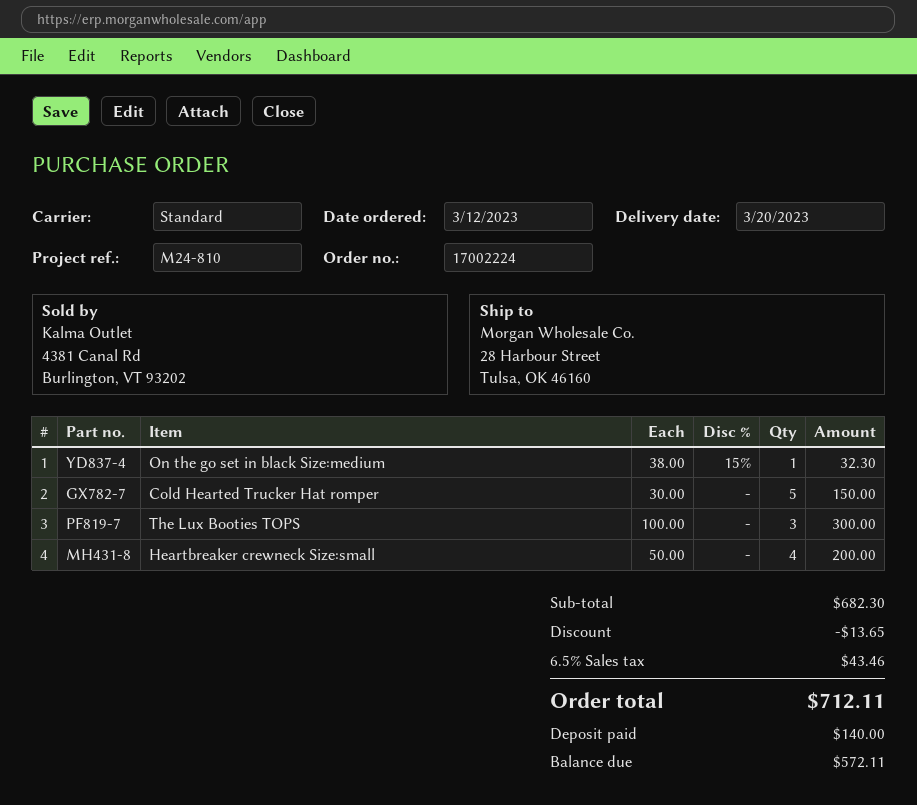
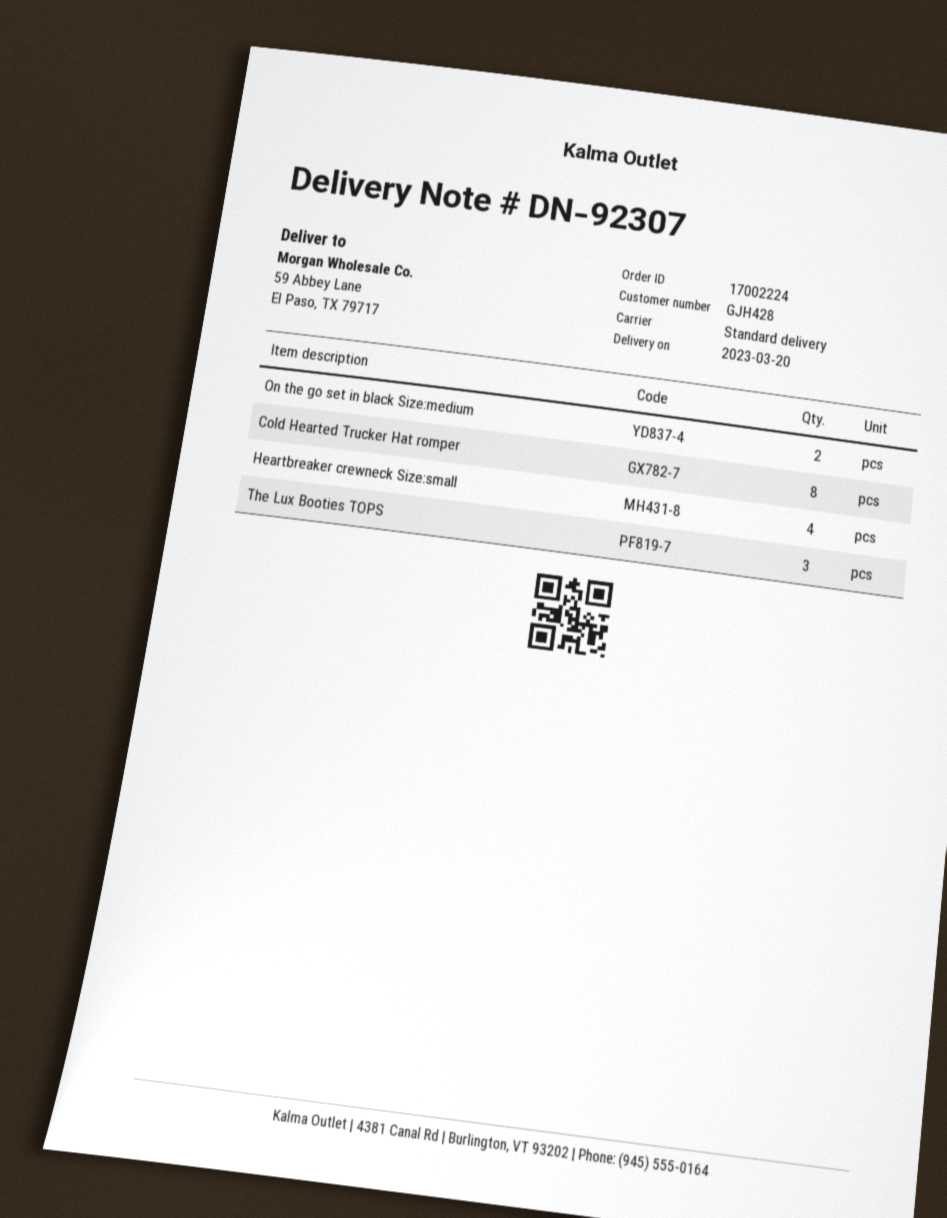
ship to: 28 Harbour Street, Tulsa, OK 46160 -> 59 Abbey Lane, El Paso, TX 79717
On the go set in black Size:medium: 1 -> 2
Cold Hearted Trucker Hat romper: 5 -> 8

